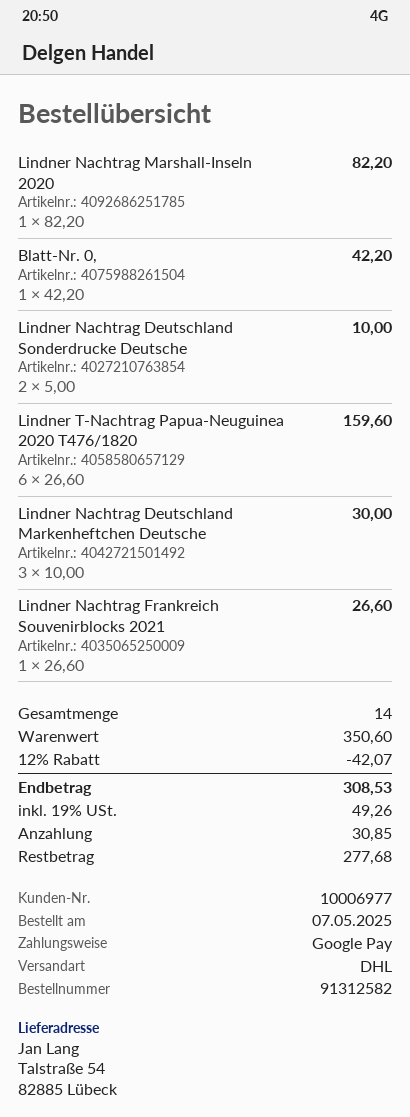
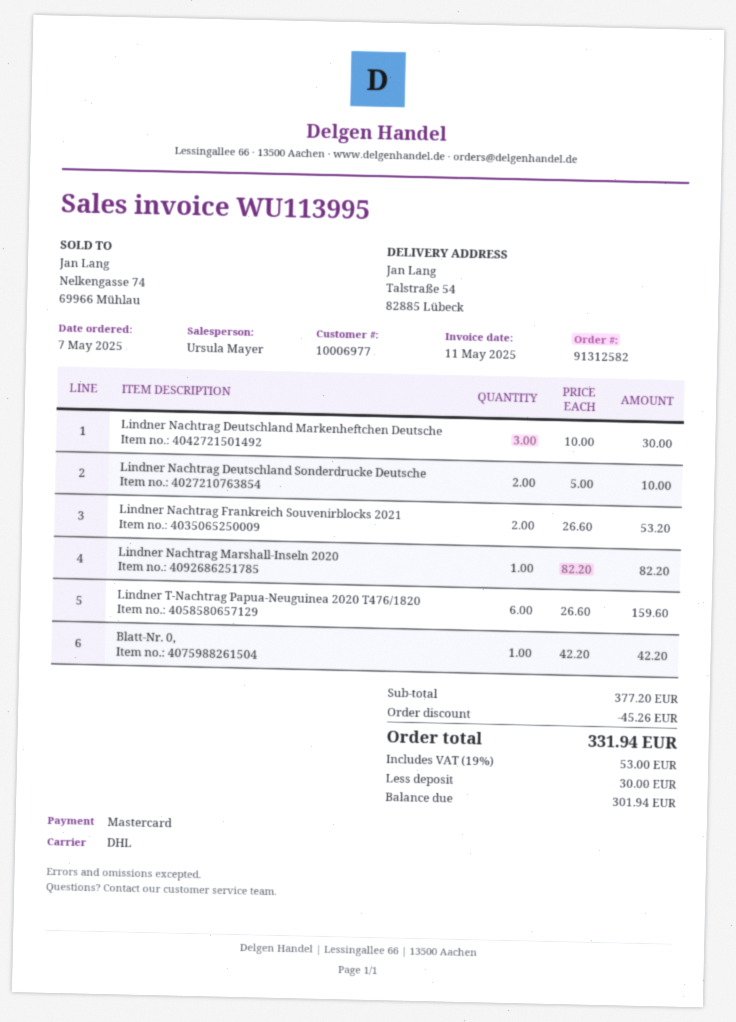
payment method: Google Pay -> Mastercard
Lindner Nachtrag Frankreich Souvenirblocks 2021: 1 x 26.60 = 26.60 -> 2 x 26.60 = 53.20
subtotal: 350.60 -> 377.20
discount: 42.07 -> 45.26
tax: 19% = 49.26 -> 19% = 53.00
total: 308.53 -> 331.94
deposit: 30.85 -> 30.00
balance: 277.68 -> 301.94

